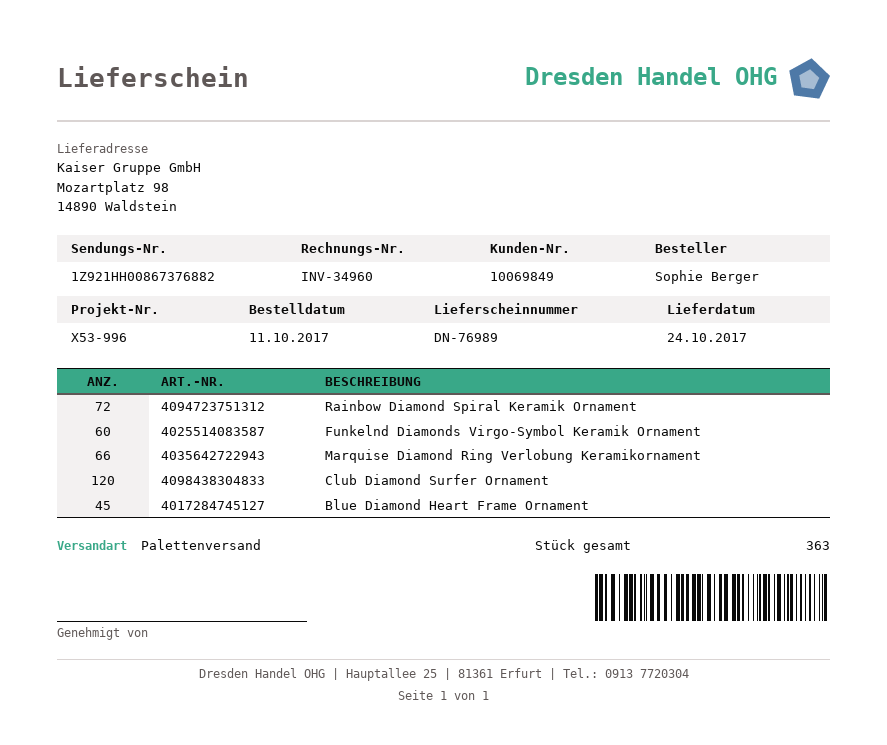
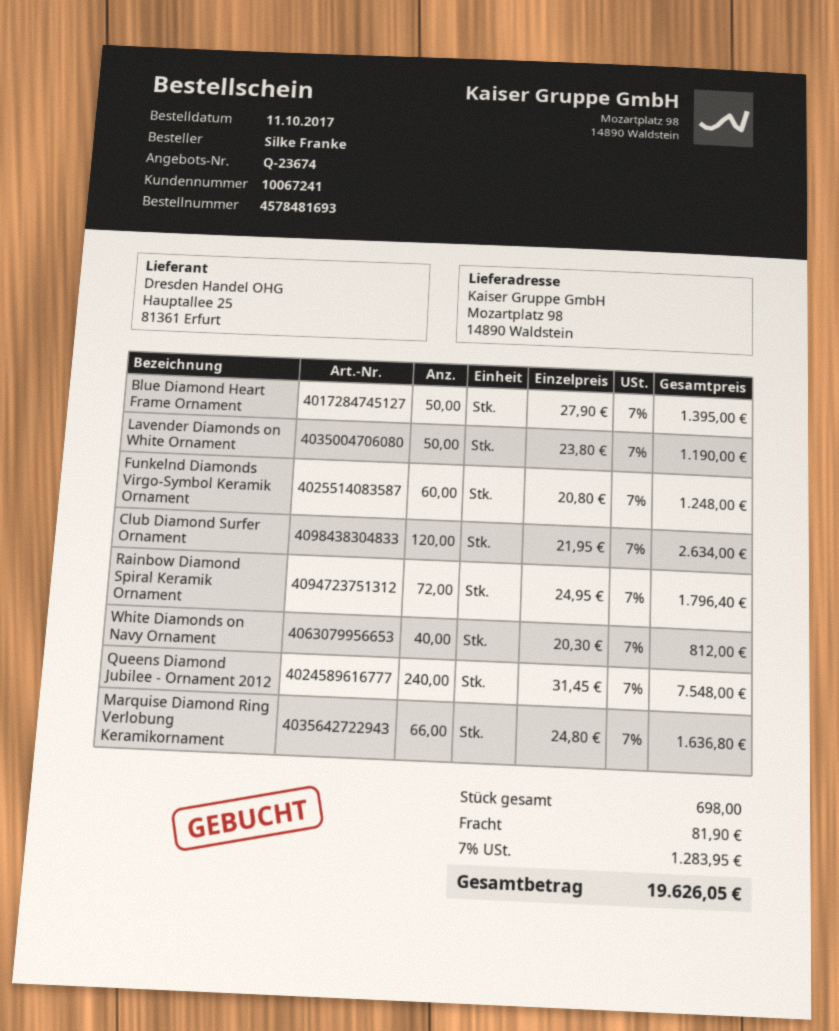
customer number: 10069849 -> 10067241
ordered by: Sophie Berger -> Silke Franke
Blue Diamond Heart Frame Ornament: 45 -> 50
Lavender Diamonds on White Ornament: none -> 50
White Diamonds on Navy Ornament: none -> 40
Queens Diamond Jubilee - Ornament 2012: none -> 240
total quantity: 363 -> 698

